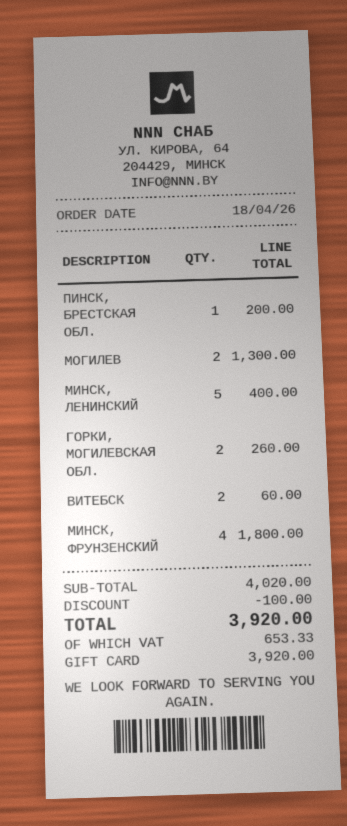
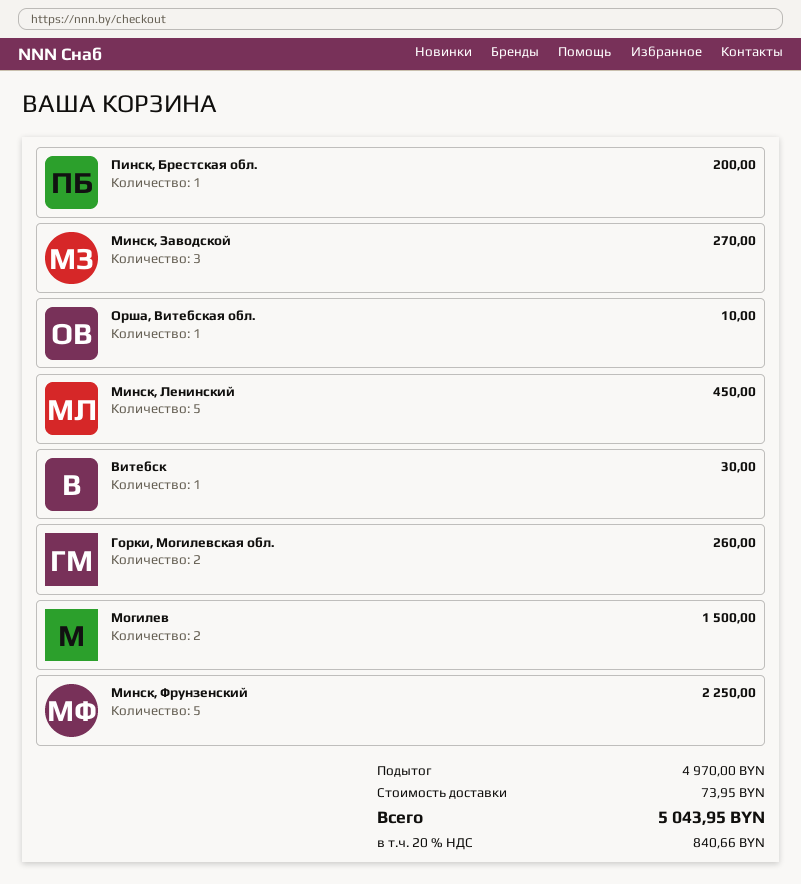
МОГИЛЕВ: 2 for 1300.00 -> 2 for 1500.00
МИНСК, ЛЕНИНСКИЙ: 5 for 400.00 -> 5 for 450.00
ВИТЕБСК: 2 for 60.00 -> 1 for 30.00
МИНСК, ФРУНЗЕНСКИЙ: 4 for 1800.00 -> 5 for 2250.00
Минск, Заводской: none -> 3 for 270.00
Орша, Витебская обл.: none -> 1 for 10.00
subtotal: 4020.00 -> 4970.00
discount: 100.00 -> none
shipping: none -> 73.95
tax: 653.33 -> 840.66
total: 3920.00 -> 5043.95

